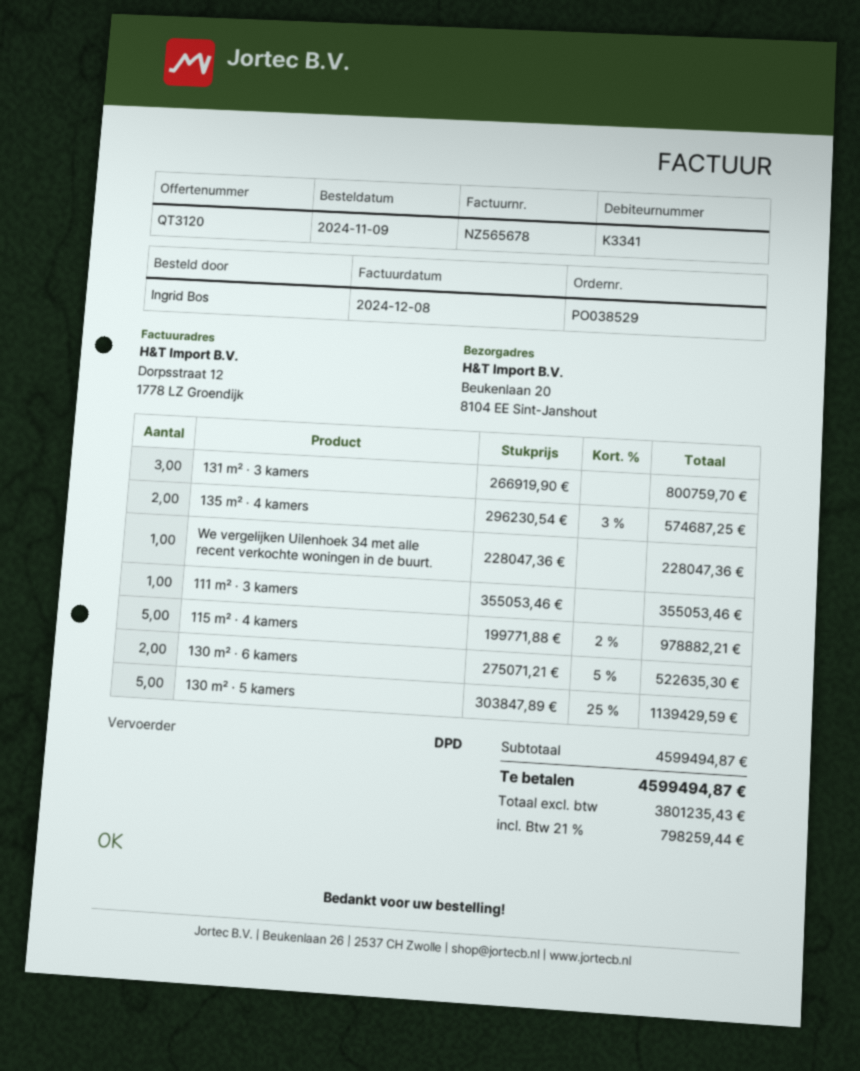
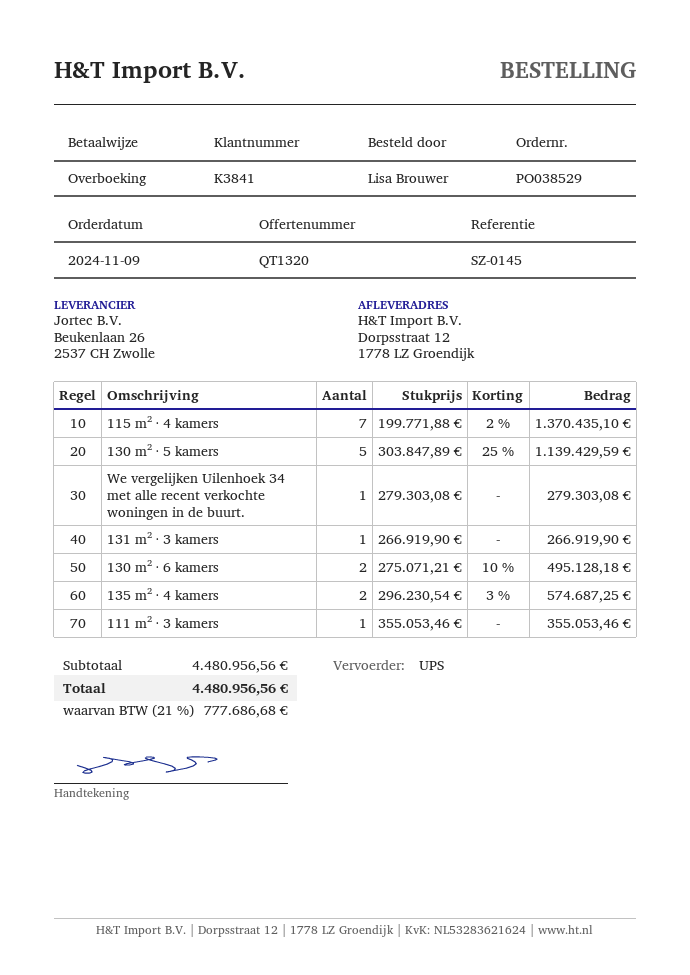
quote number: QT3120 -> QT1320
customer number: K3341 -> K3841
ordered by: Ingrid Bos -> Lisa Brouwer
shipping method: DPD -> UPS
ship to: Beukenlaan 20, 8104 EE Sint-Janshout -> Dorpsstraat 12, 1778 LZ Groendijk
131 m² · 3 kamers: 3 x 266919.90 = 800759.70 -> 1 x 266919.90 = 266919.90
We vergelijken Uilenhoek 34 met alle recent verkochte woningen in de buurt.: 1 x 228047.36 = 228047.36 -> 1 x 279303.08 = 279303.08
115 m² · 4 kamers: 5 x 199771.88 - 2% = 978882.21 -> 7 x 199771.88 - 2% = 1370435.10
130 m² · 6 kamers: 2 x 275071.21 - 5% = 522635.30 -> 2 x 275071.21 - 10% = 495128.18
subtotal: 4599494.87 -> 4480956.56
tax: 21% = 798259.44 -> 21% = 777686.68
total: 4599494.87 -> 4480956.56

